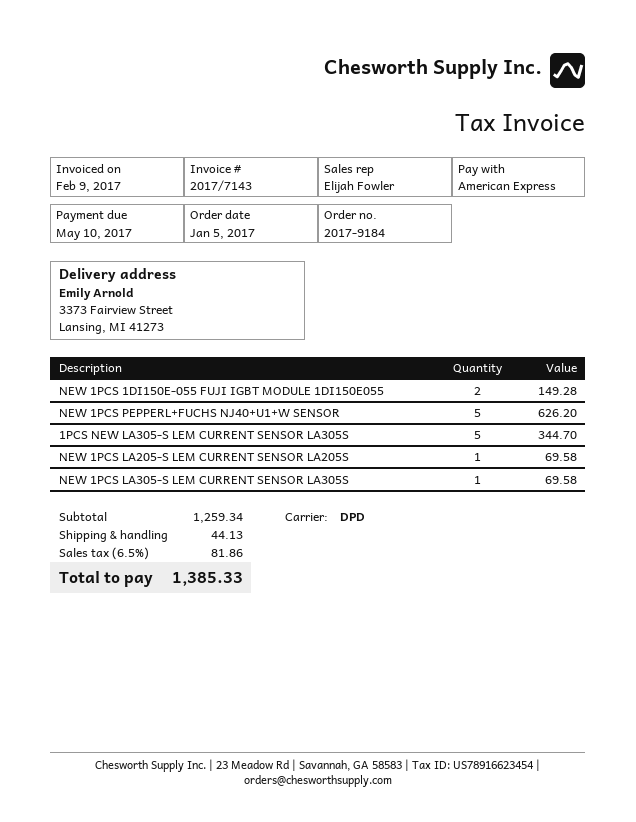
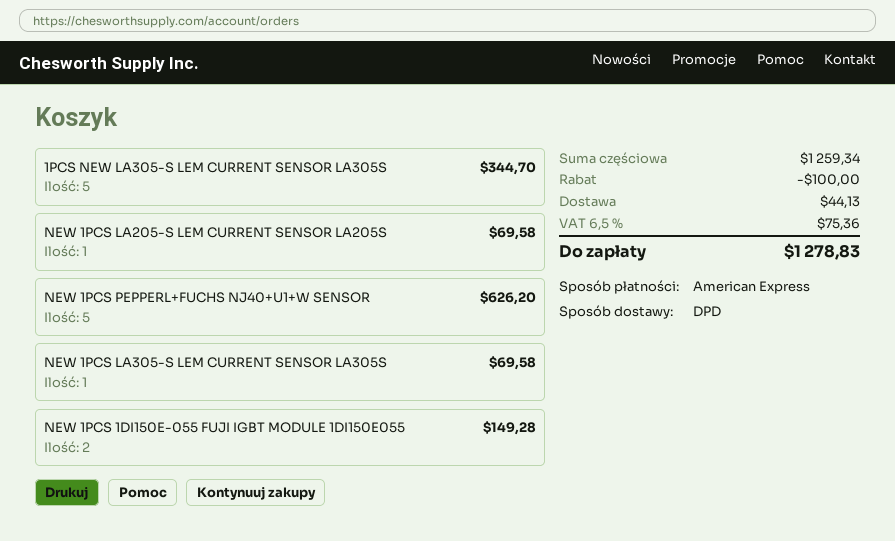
discount: none -> 100.00
tax: 6.5% = 81.86 -> 6.5% = 75.36
total: 1385.33 -> 1278.83

